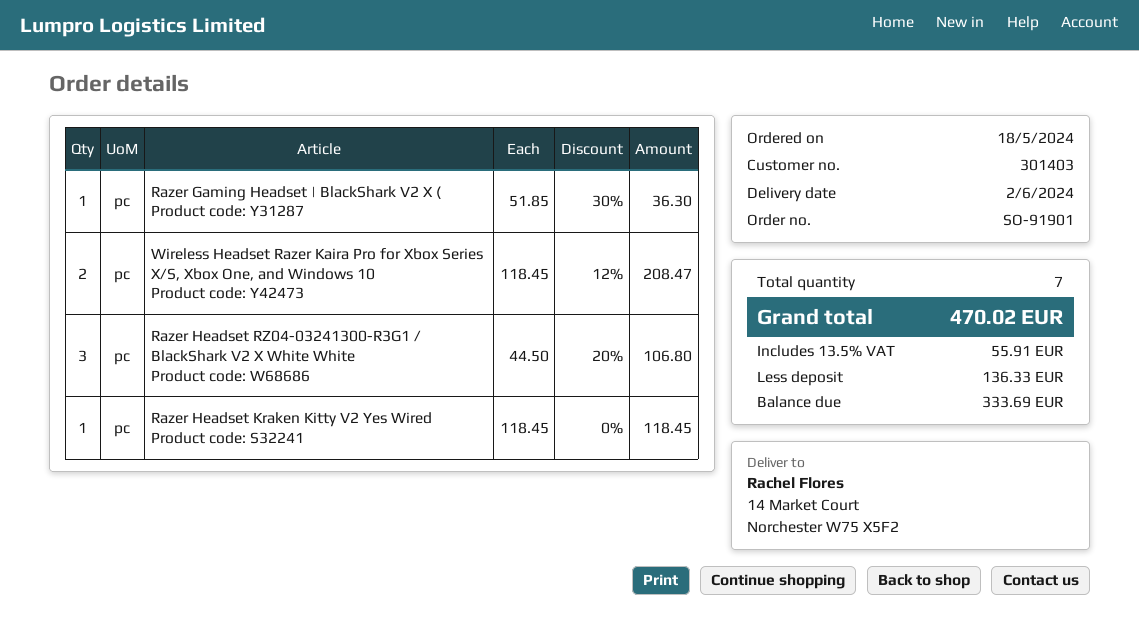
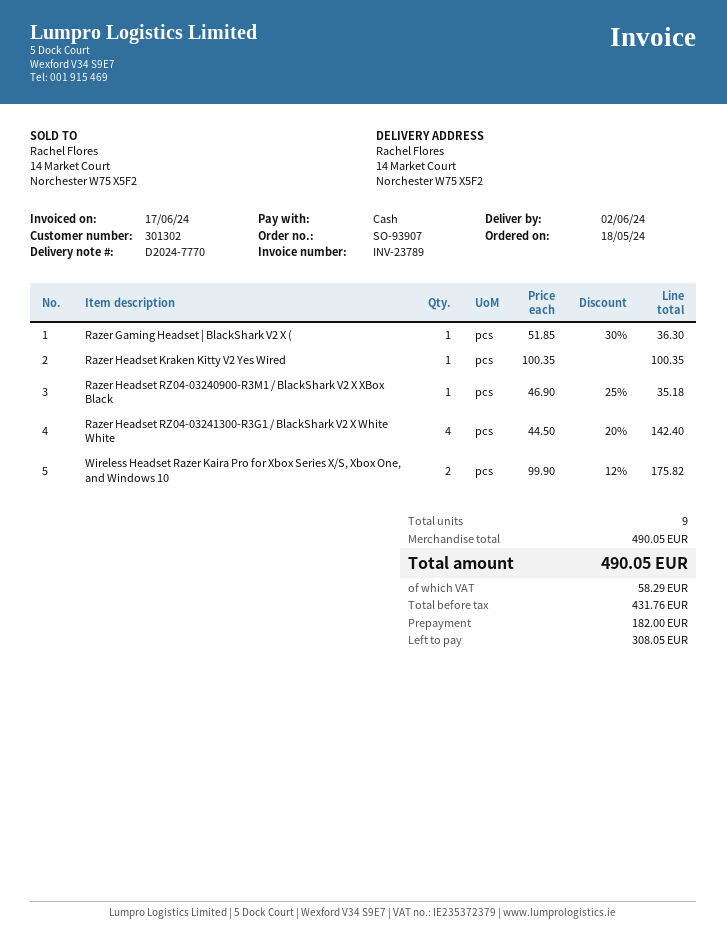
order number: SO-91901 -> SO-93907
customer number: 301403 -> 301302
Wireless Headset Razer Kaira Pro for Xbox Series X/S, Xbox One, and Windows 10: 2 x 118.45 - 12% = 208.47 -> 2 x 99.90 - 12% = 175.82
Razer Headset RZ04-03241300-R3G1 / BlackShark V2 X White White: 3 x 44.50 - 20% = 106.80 -> 4 x 44.50 - 20% = 142.40
Razer Headset Kraken Kitty V2 Yes Wired: 1 x 118.45 = 118.45 -> 1 x 100.35 = 100.35
Razer Headset RZ04-03240900-R3M1 / BlackShark V2 X XBox Black: none -> 1 x 46.90 - 25% = 35.18
total quantity: 7 -> 9
tax: 55.91 -> 58.29
total: 470.02 -> 490.05
deposit: 136.33 -> 182.00
balance: 333.69 -> 308.05

